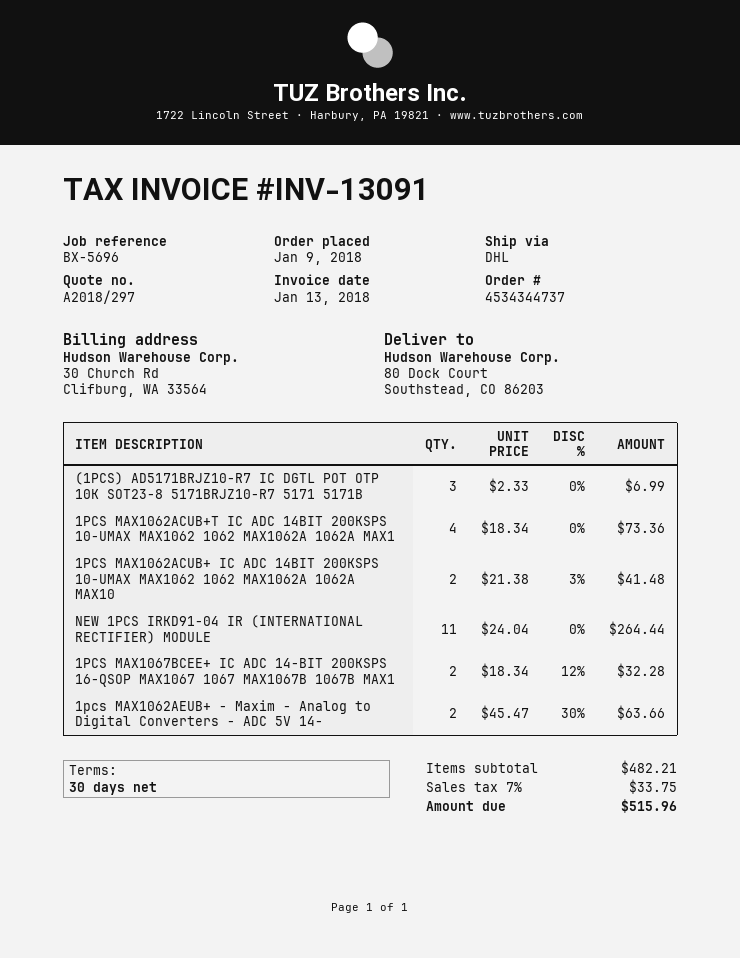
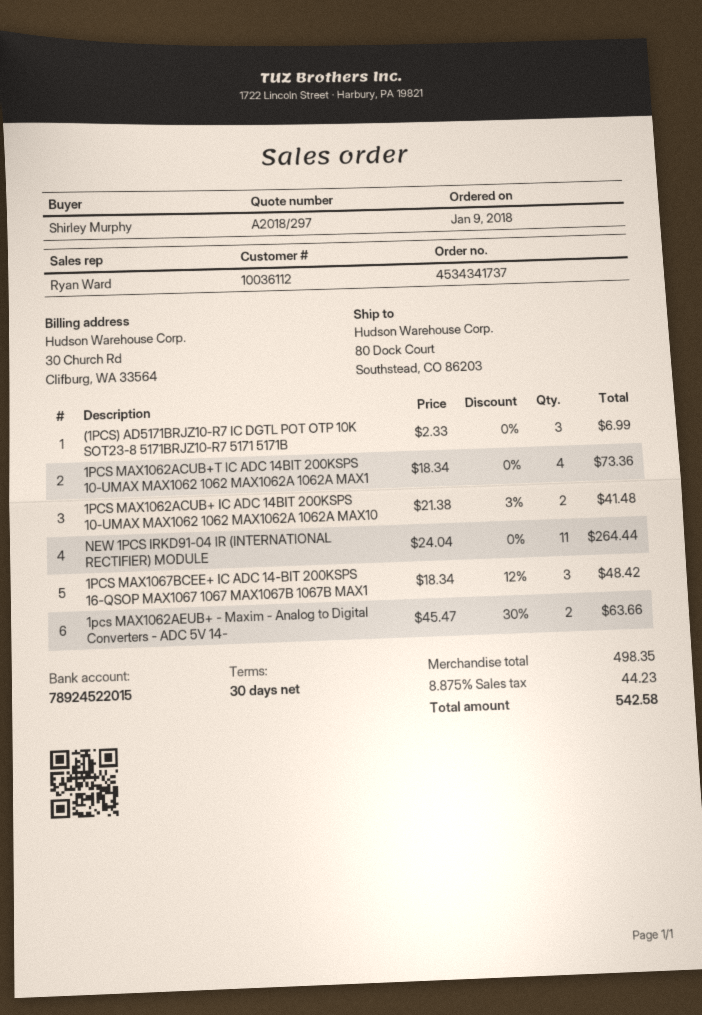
order number: 4534344737 -> 4534341737
1PCS MAX1067BCEE+ IC ADC 14-BIT 200KSPS 16-QSOP MAX1067 1067 MAX1067B 1067B MAX1: 2 x 18.34 - 12% = 32.28 -> 3 x 18.34 - 12% = 48.42
subtotal: 482.21 -> 498.35
tax: 7% = 33.75 -> 8.875% = 44.23
total: 515.96 -> 542.58

